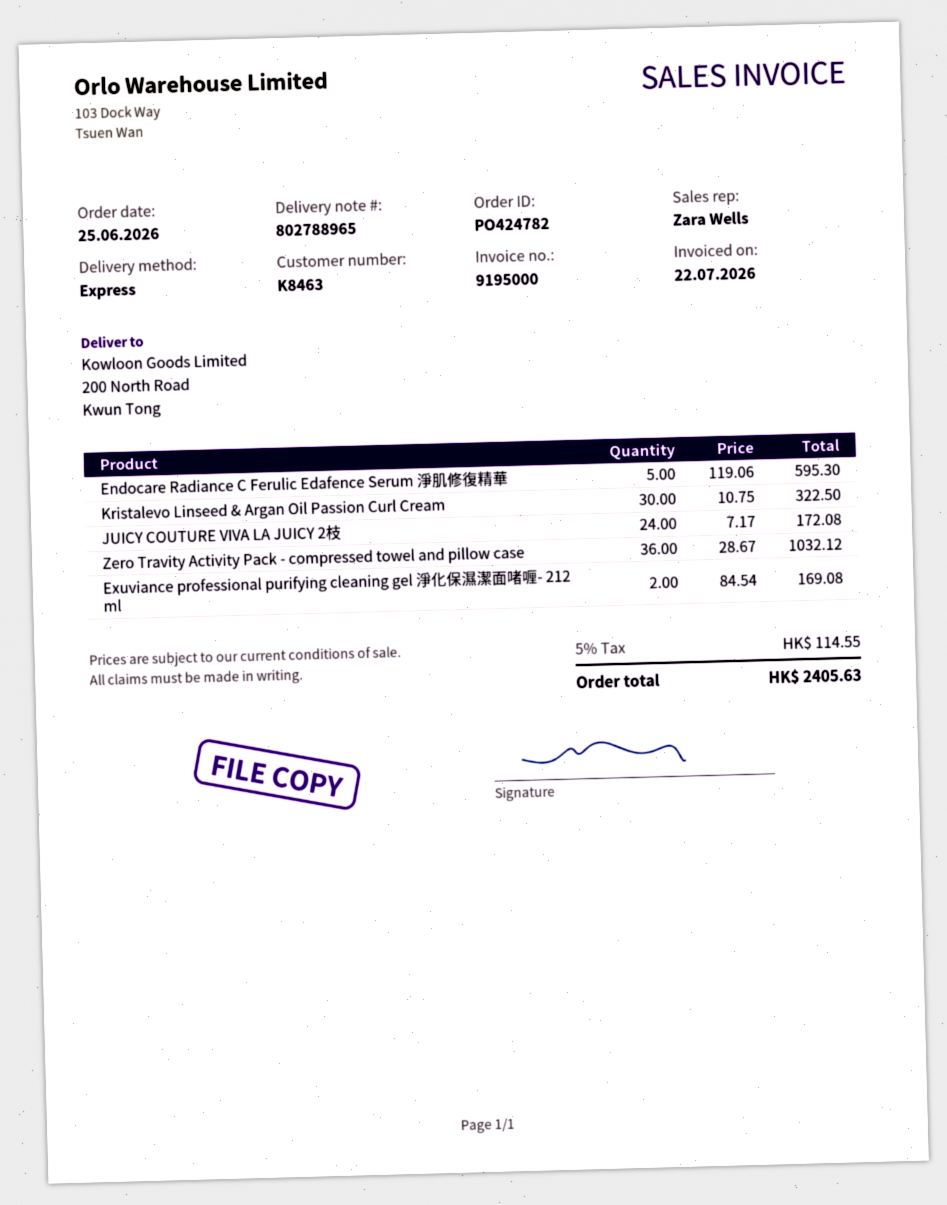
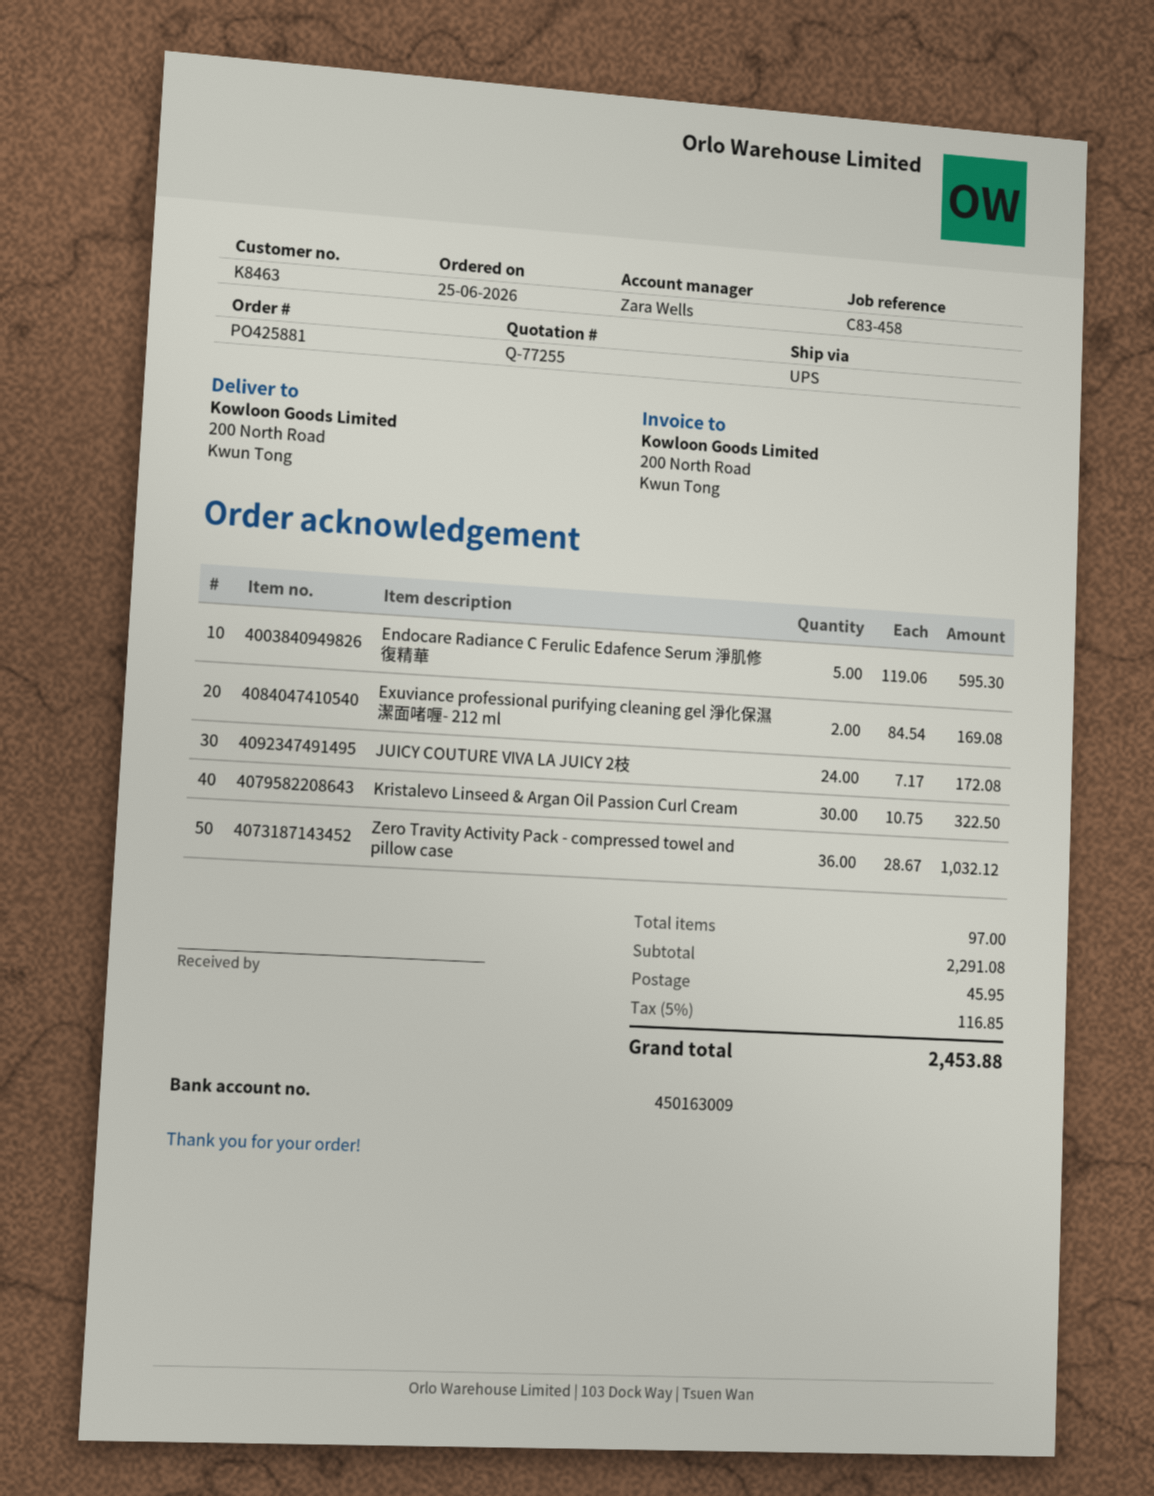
order number: PO424782 -> PO425881
shipping method: express -> UPS
shipping: none -> 45.95
tax: 5% = 114.55 -> 5% = 116.85
total: 2405.63 -> 2453.88

